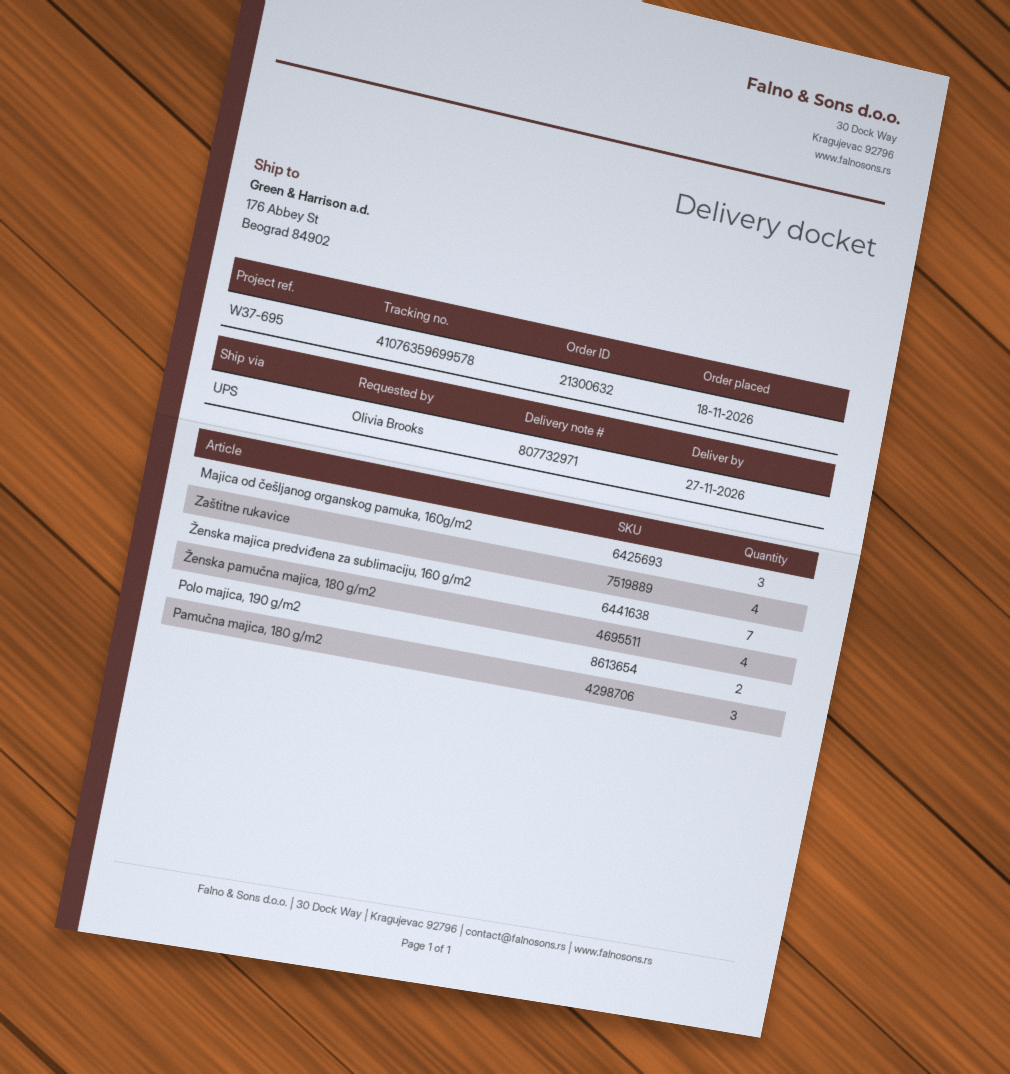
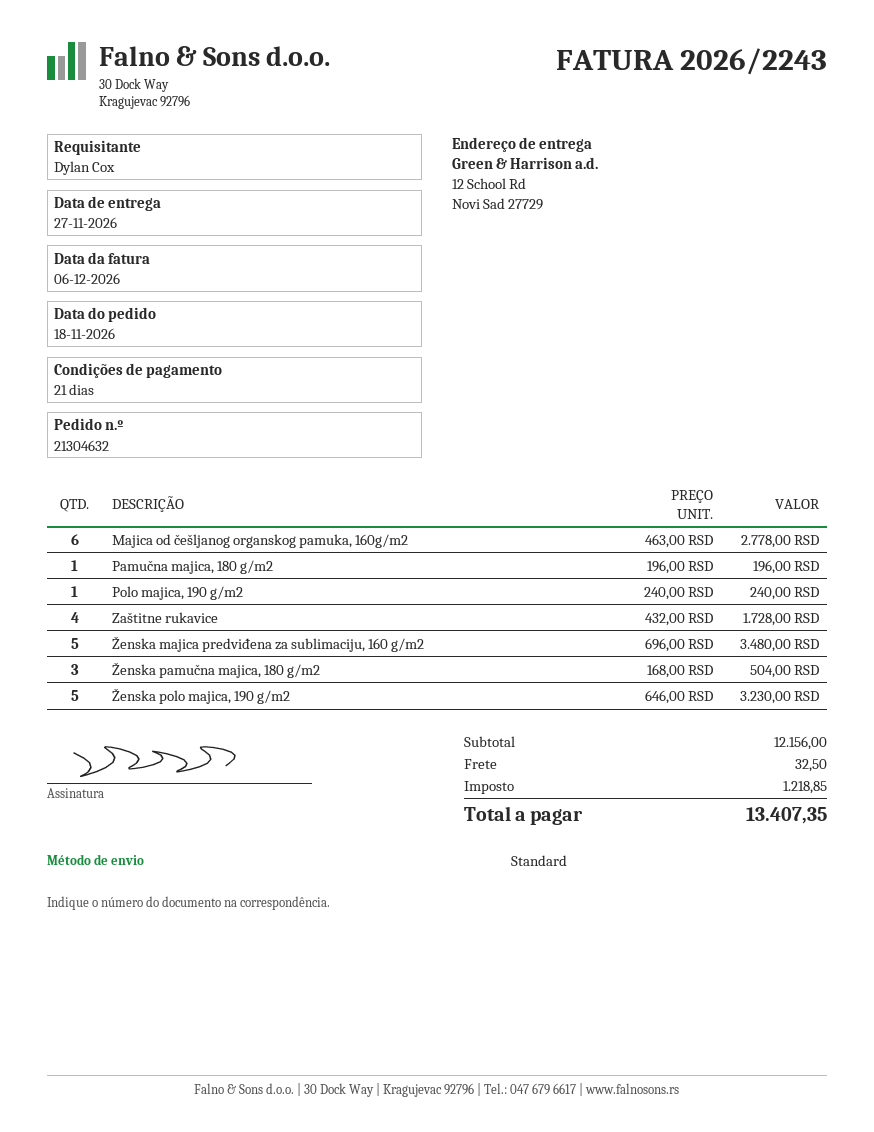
order number: 21300632 -> 21304632
ordered by: Olivia Brooks -> Dylan Cox
shipping method: UPS -> standard
ship to: 176 Abbey St, Beograd 84902 -> 12 School Rd, Novi Sad 27729
Majica od češljanog organskog pamuka, 160g/m2: 3 -> 6
Ženska majica predviđena za sublimaciju, 160 g/m2: 7 -> 5
Ženska pamučna majica, 180 g/m2: 4 -> 3
Polo majica, 190 g/m2: 2 -> 1
Pamučna majica, 180 g/m2: 3 -> 1
Ženska polo majica, 190 g/m2: none -> 5

